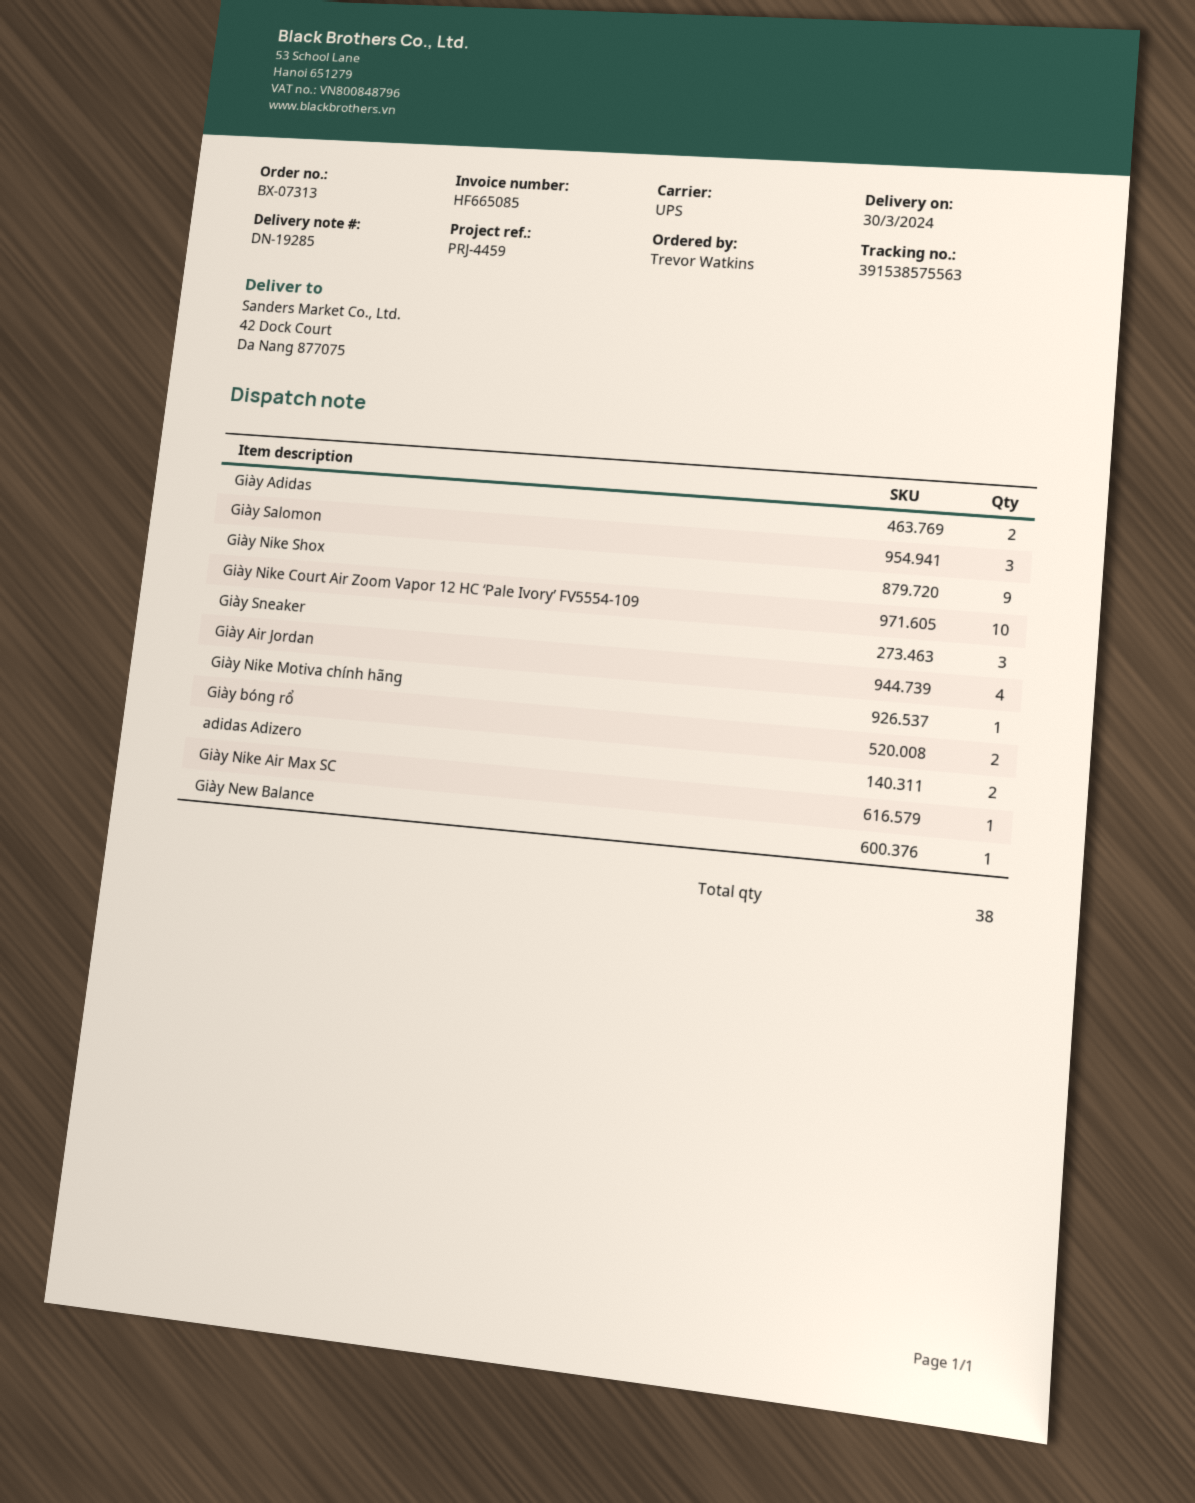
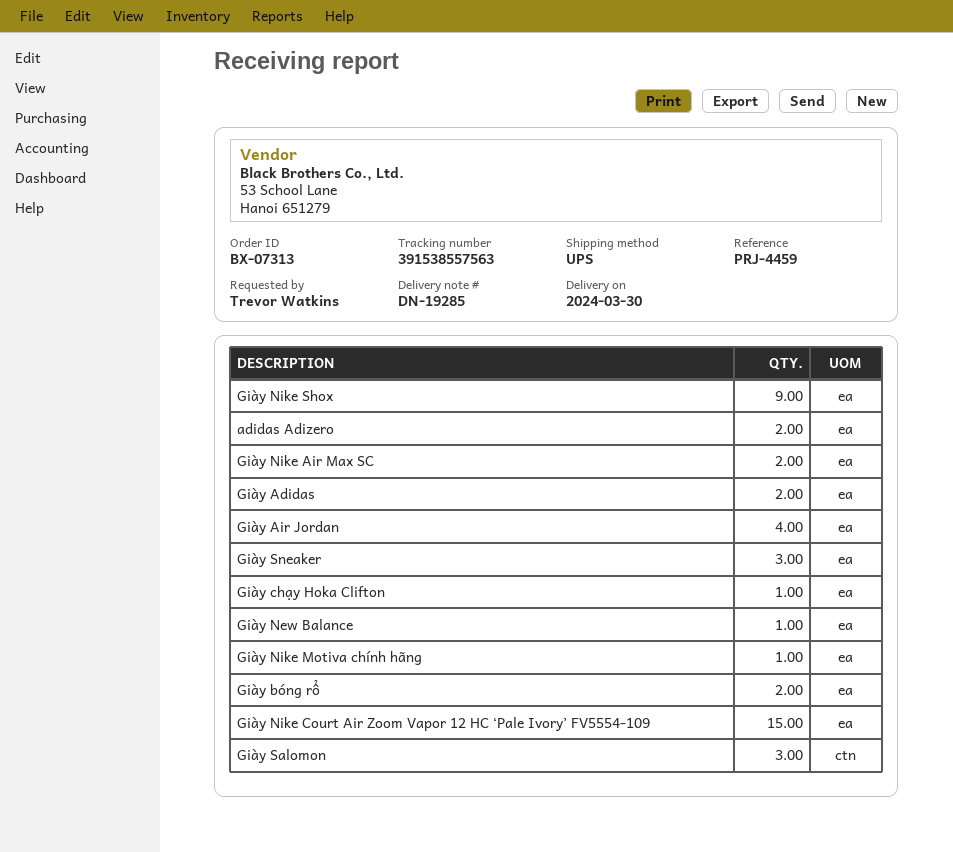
tracking number: 391538575563 -> 391538557563
Giày Nike Court Air Zoom Vapor 12 HC ‘Pale Ivory’ FV5554-109: 10 -> 15
Giày Nike Air Max SC: 1 -> 2
Giày chạy Hoka Clifton: none -> 1

